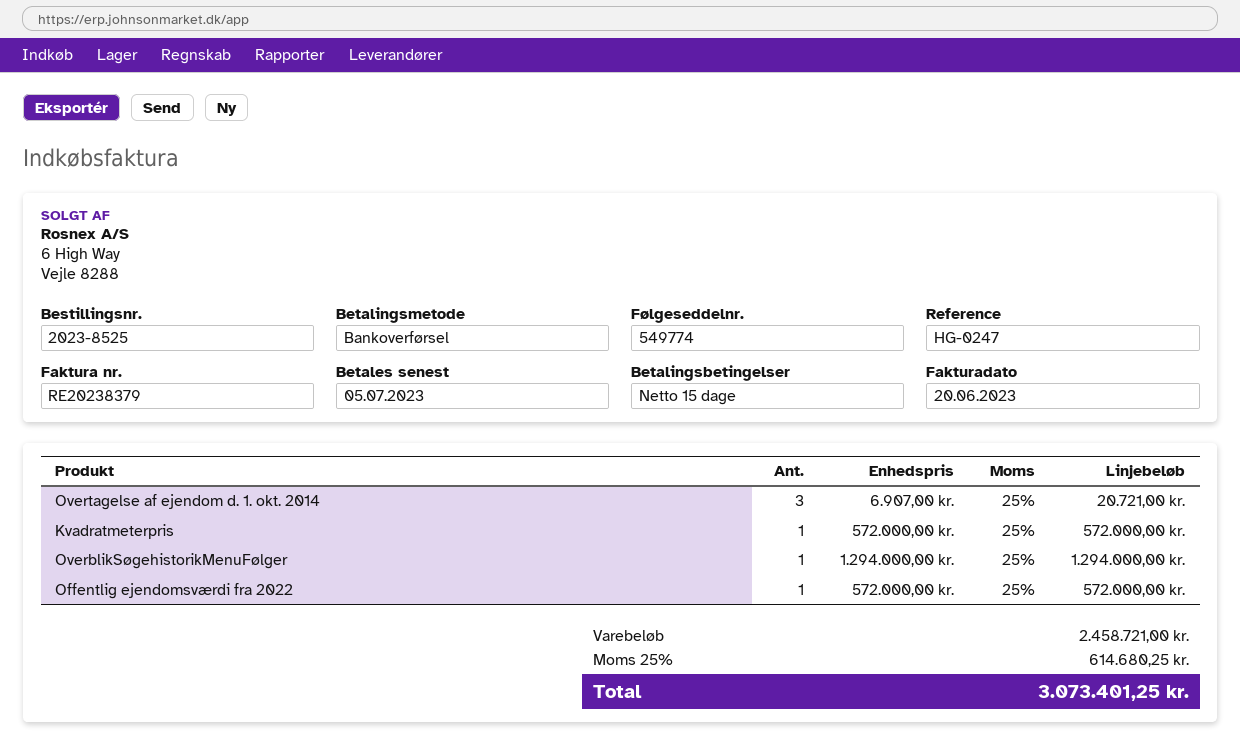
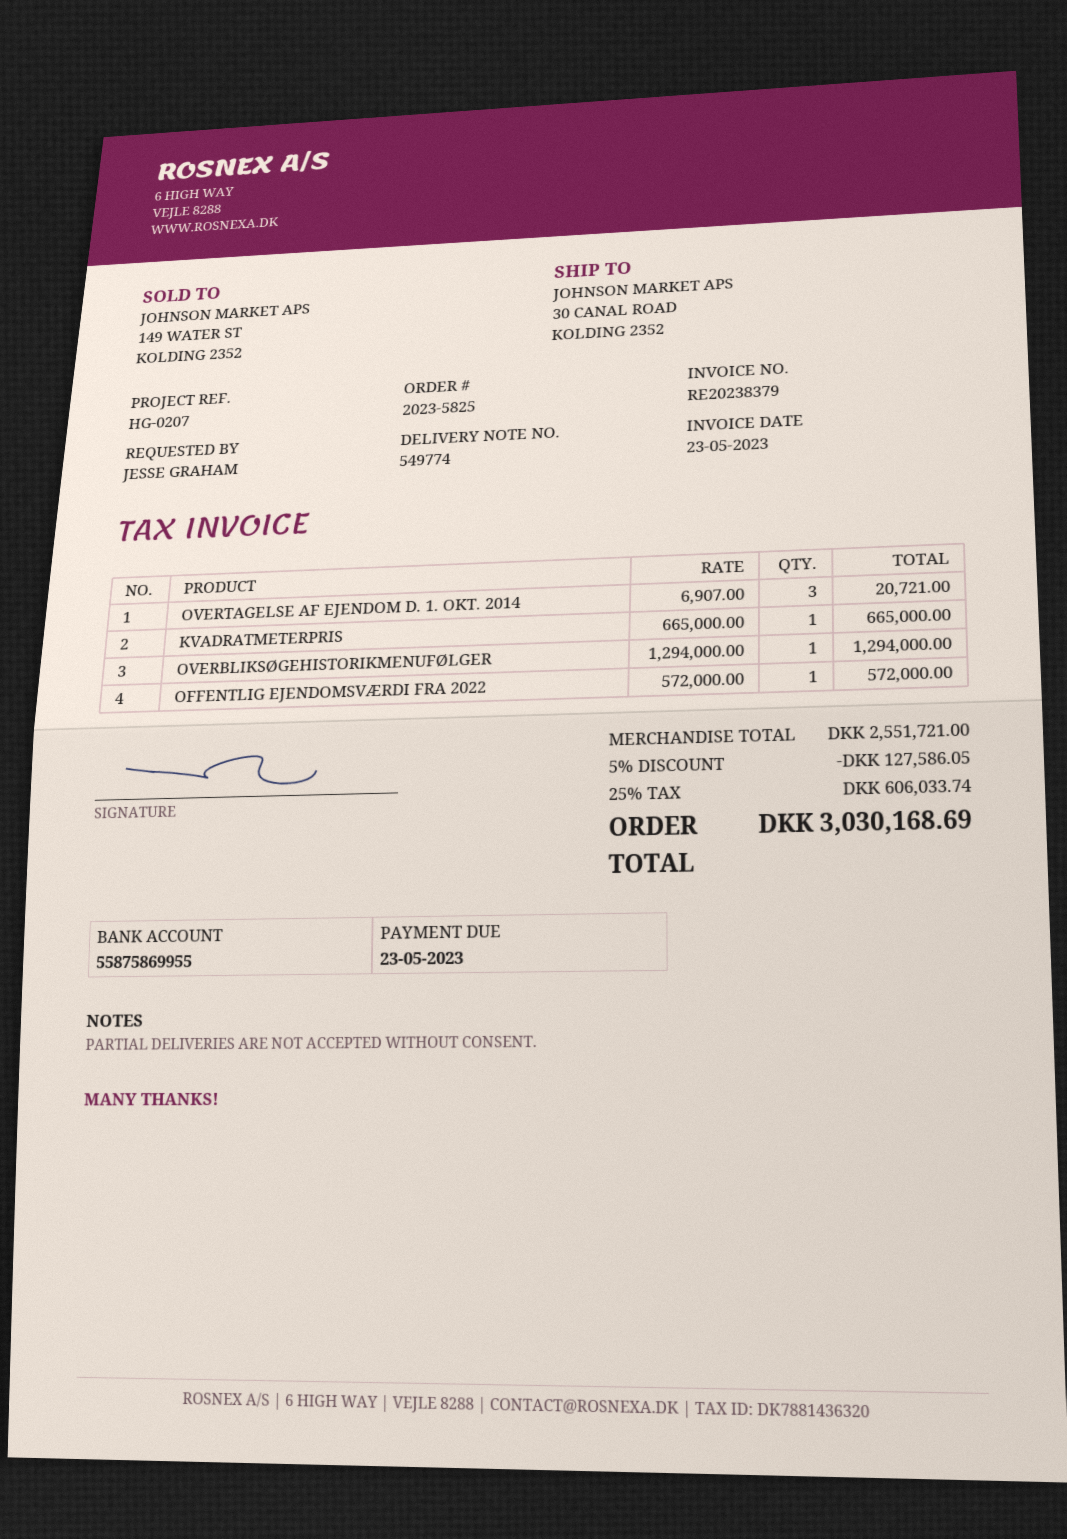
order number: 2023-8525 -> 2023-5825
invoice date: 2023-06-20 -> 2023-05-23
due date: 2023-07-05 -> 2023-05-23
reference: HG-0247 -> HG-0207
Kvadratmeterpris: 1 x 572000.00 = 572000.00 -> 1 x 665000.00 = 665000.00
subtotal: 2458721.00 -> 2551721.00
discount: none -> 5% = 127586.05
tax: 25% = 614680.25 -> 25% = 606033.74
total: 3073401.25 -> 3030168.69

